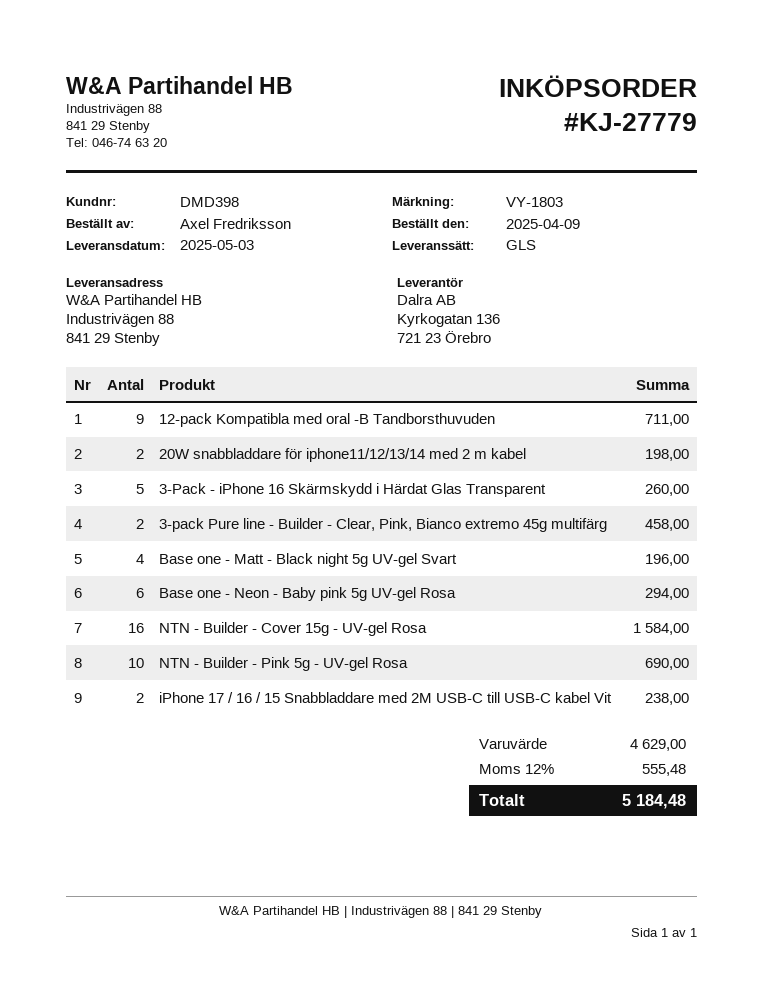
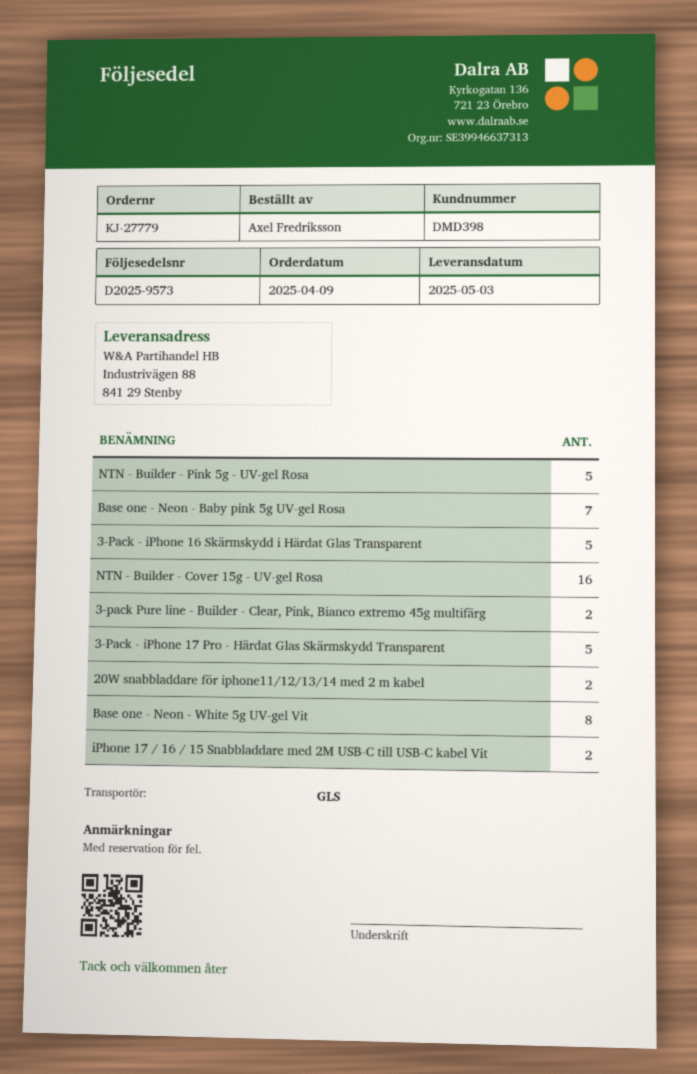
12-pack Kompatibla med oral -B Tandborsthuvuden: 9 -> none
Base one - Matt - Black night 5g UV-gel Svart: 4 -> none
Base one - Neon - Baby pink 5g UV-gel Rosa: 6 -> 7
NTN - Builder - Pink 5g - UV-gel Rosa: 10 -> 5
3-Pack - iPhone 17 Pro - Härdat Glas Skärmskydd Transparent: none -> 5
Base one - Neon - White 5g UV-gel Vit: none -> 8

